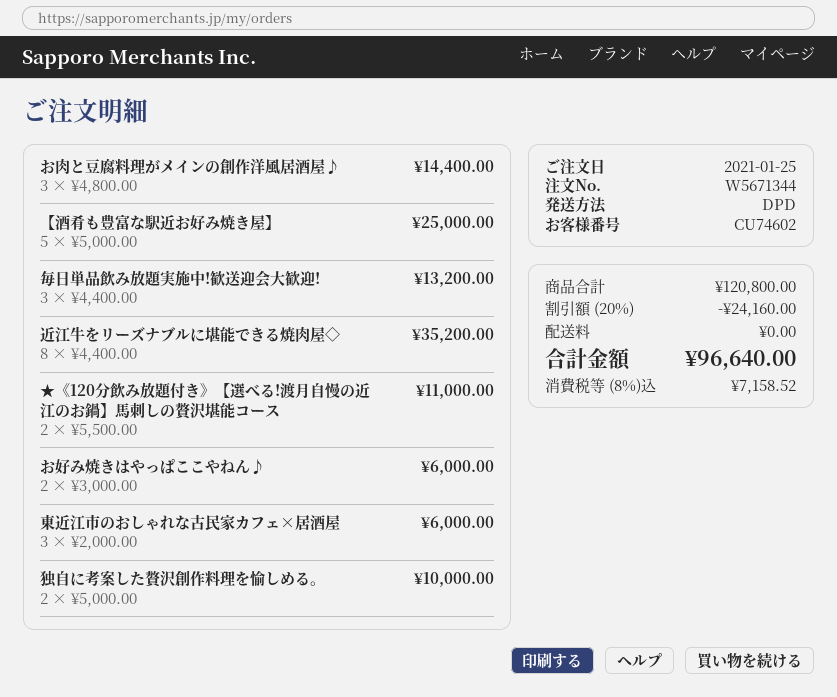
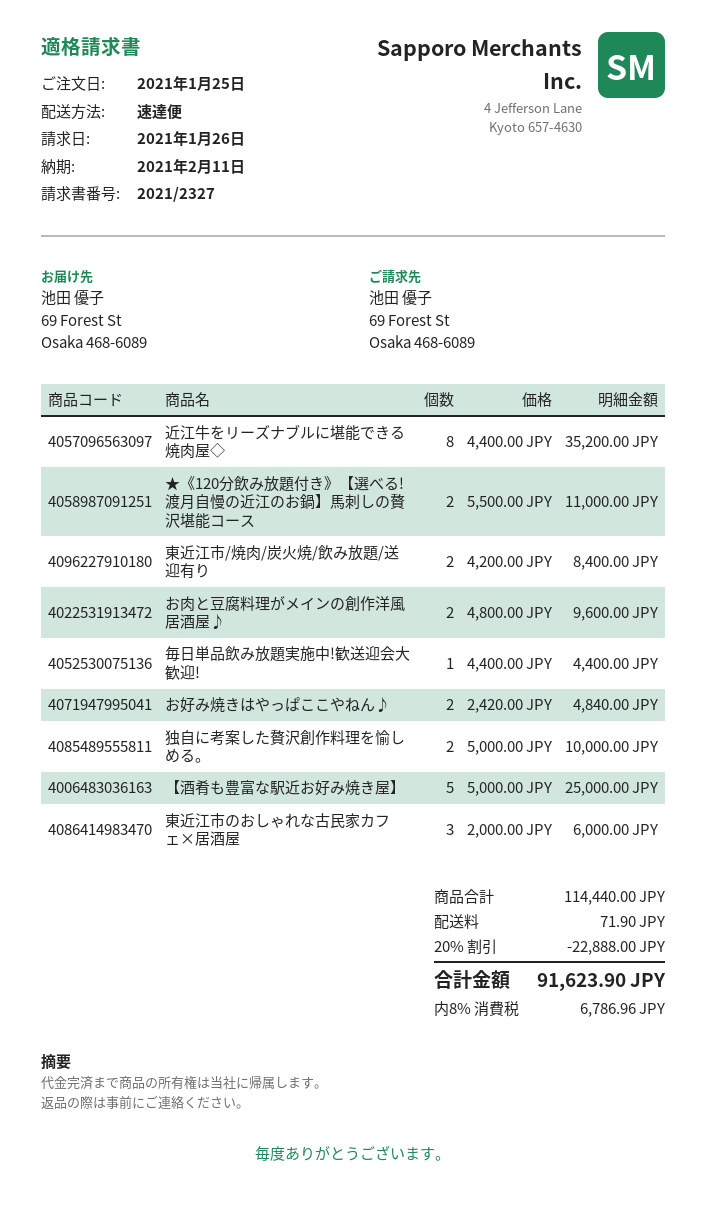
shipping method: DPD -> express
お肉と豆腐料理がメインの創作洋風居酒屋♪: 3 x 4800.00 = 14400.00 -> 2 x 4800.00 = 9600.00
毎日単品飲み放題実施中!歓送迎会大歓迎!: 3 x 4400.00 = 13200.00 -> 1 x 4400.00 = 4400.00
お好み焼きはやっぱここやねん♪: 2 x 3000.00 = 6000.00 -> 2 x 2420.00 = 4840.00
東近江市/焼肉/炭火焼/飲み放題/送迎有り: none -> 2 x 4200.00 = 8400.00
subtotal: 120800.00 -> 114440.00
discount: 20% = 24160.00 -> 20% = 22888.00
shipping: 0.00 -> 71.90
tax: 8% = 7158.52 -> 8% = 6786.96
total: 96640.00 -> 91623.90

